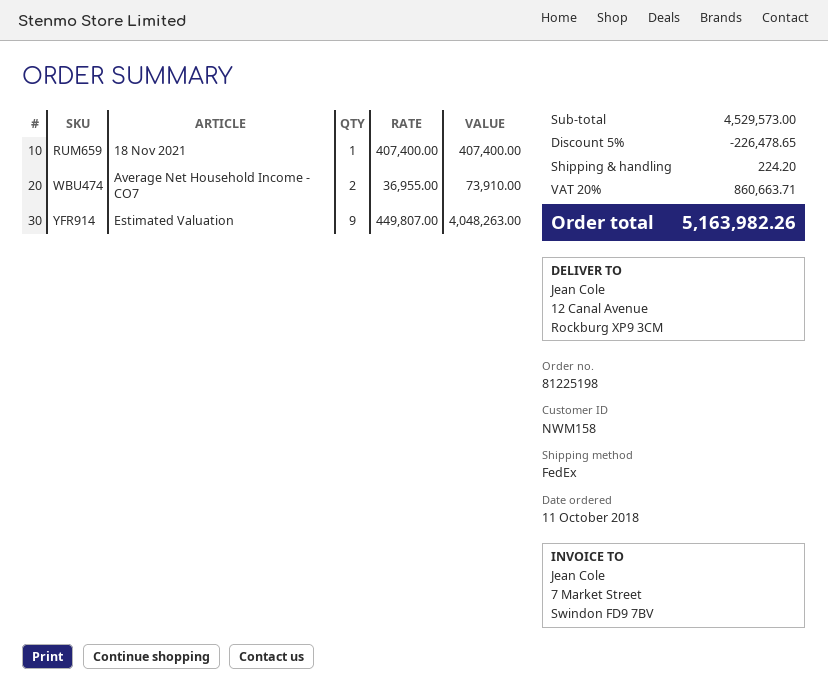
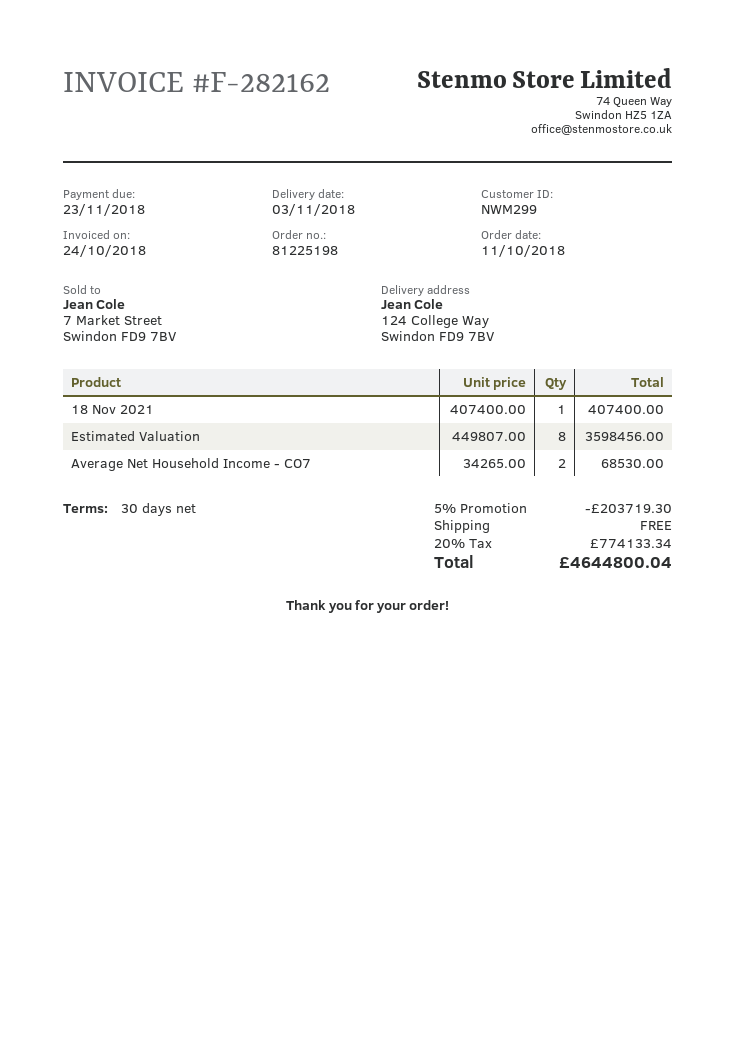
customer number: NWM158 -> NWM299
ship to: 12 Canal Avenue, Rockburg XP9 3CM -> 124 College Way, Swindon FD9 7BV
Average Net Household Income - CO7: 2 x 36955.00 = 73910.00 -> 2 x 34265.00 = 68530.00
Estimated Valuation: 9 x 449807.00 = 4048263.00 -> 8 x 449807.00 = 3598456.00
discount: 5% = 226478.65 -> 5% = 203719.30
shipping: 224.20 -> 0.00
tax: 20% = 860663.71 -> 20% = 774133.34
total: 5163982.26 -> 4644800.04

